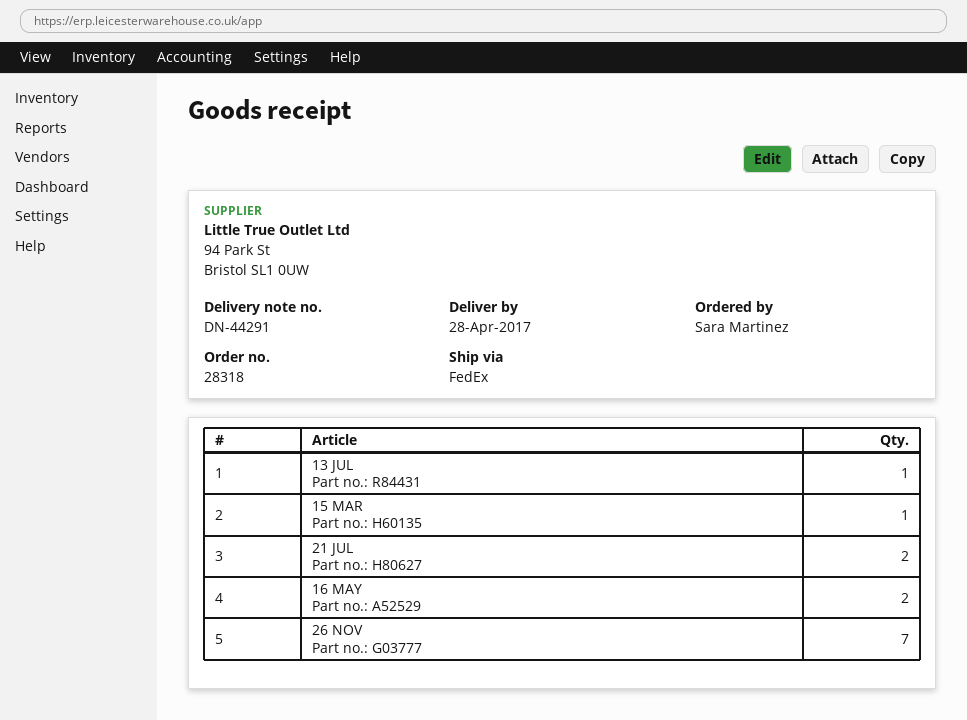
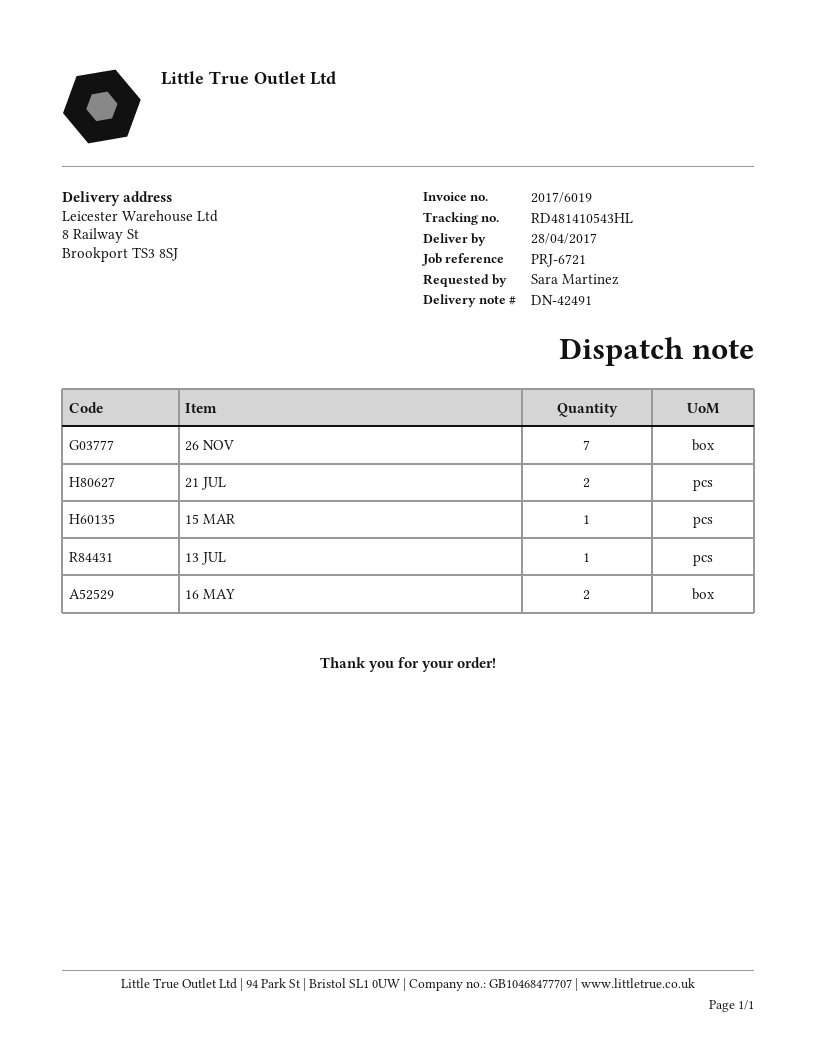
delivery note number: DN-44291 -> DN-42491

